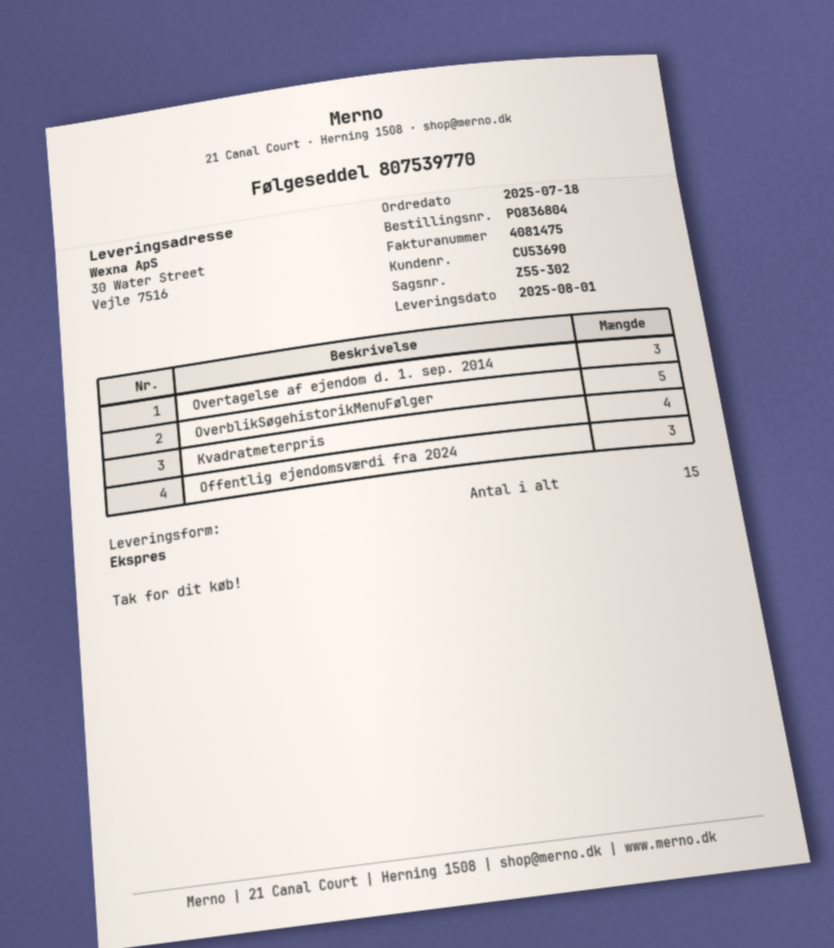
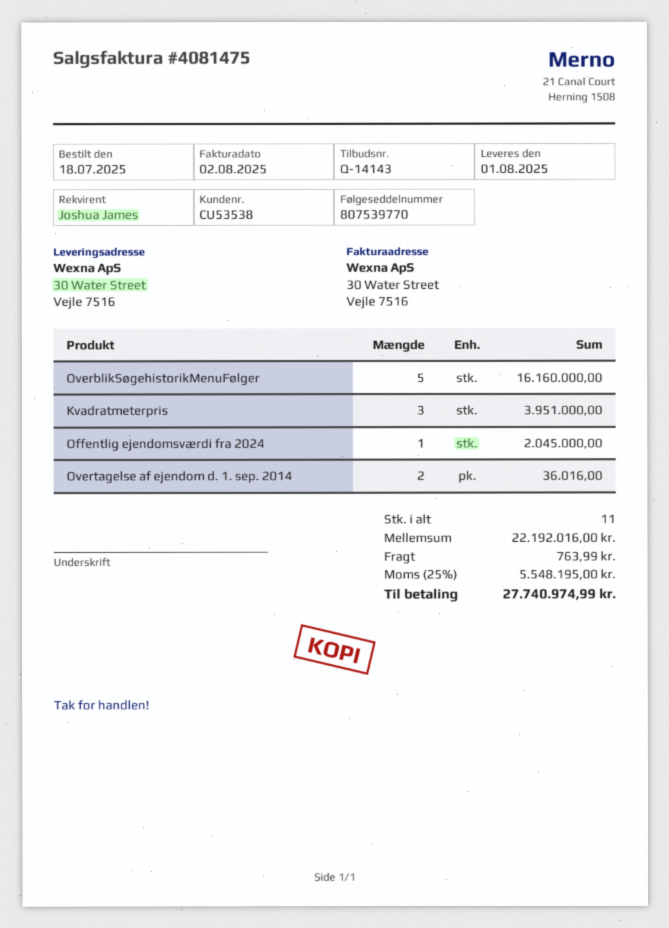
customer number: CU53690 -> CU53538
Overtagelse af ejendom d. 1. sep. 2014: 3 -> 2
Kvadratmeterpris: 4 -> 3
Offentlig ejendomsværdi fra 2024: 3 -> 1
total quantity: 15 -> 11

